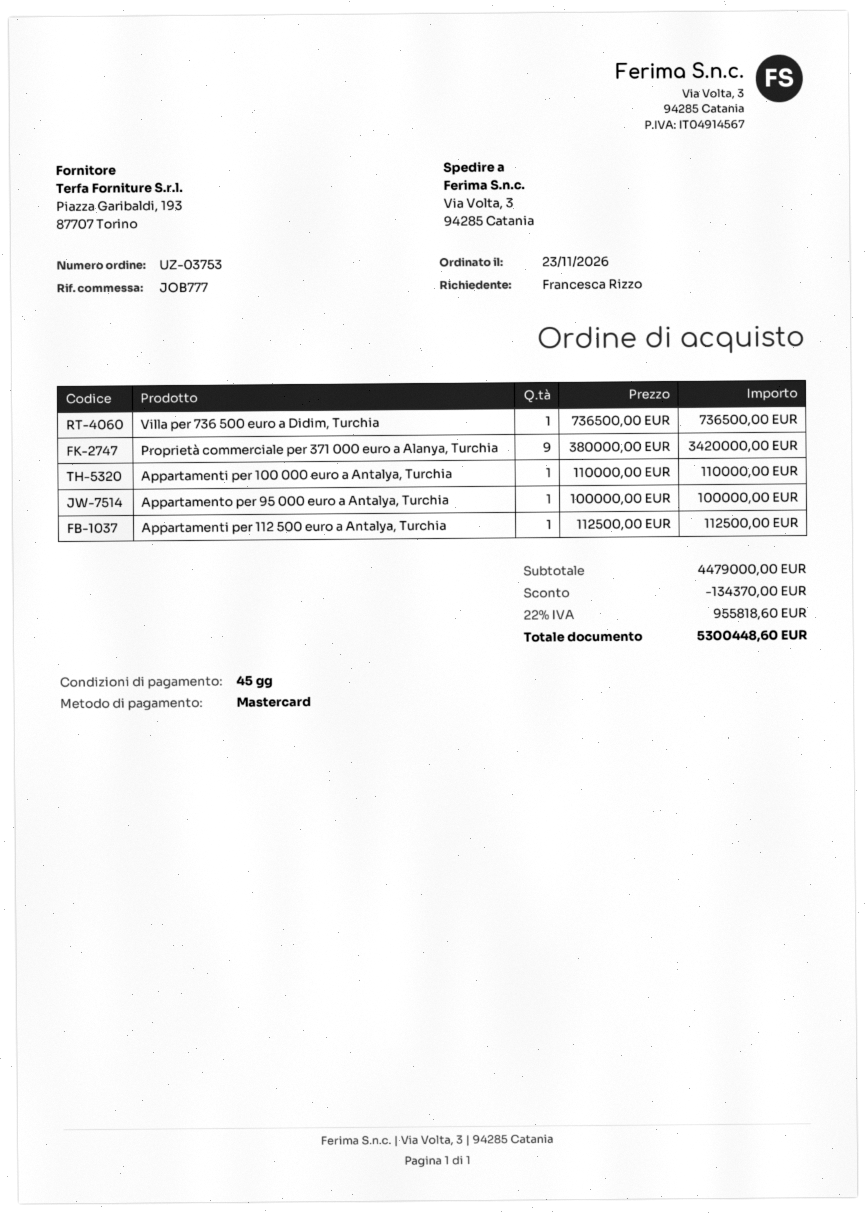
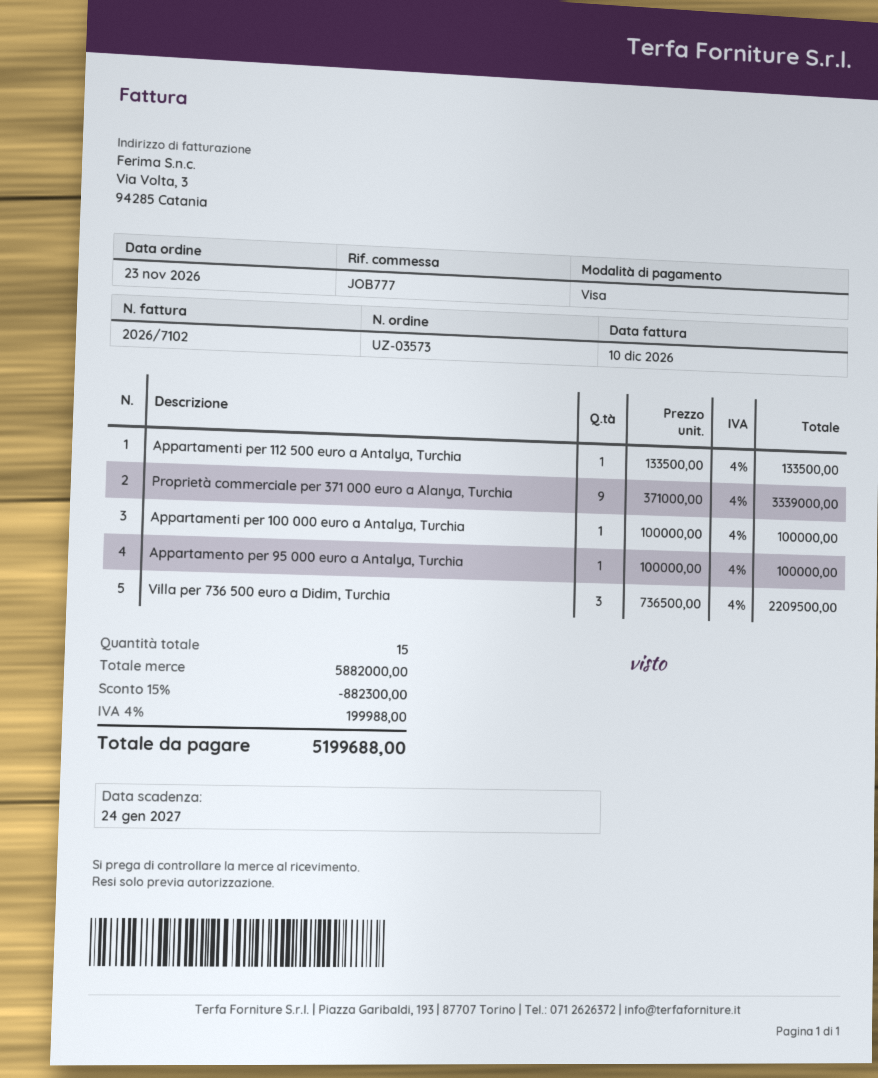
order number: UZ-03753 -> UZ-03573
payment method: Mastercard -> Visa
Villa per 736 500 euro a Didim, Turchia: 1 x 736500.00 = 736500.00 -> 3 x 736500.00 = 2209500.00
Proprietà commerciale per 371 000 euro a Alanya, Turchia: 9 x 380000.00 = 3420000.00 -> 9 x 371000.00 = 3339000.00
Appartamenti per 100 000 euro a Antalya, Turchia: 1 x 110000.00 = 110000.00 -> 1 x 100000.00 = 100000.00
Appartamenti per 112 500 euro a Antalya, Turchia: 1 x 112500.00 = 112500.00 -> 1 x 133500.00 = 133500.00
subtotal: 4479000.00 -> 5882000.00
discount: 134370.00 -> 882300.00
tax: 22% = 955818.60 -> 4% = 199988.00
total: 5300448.60 -> 5199688.00

